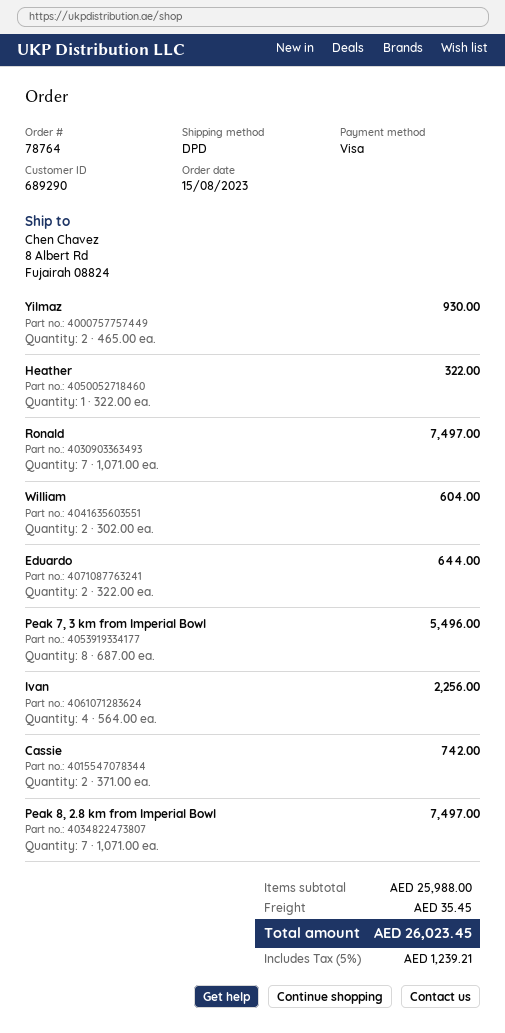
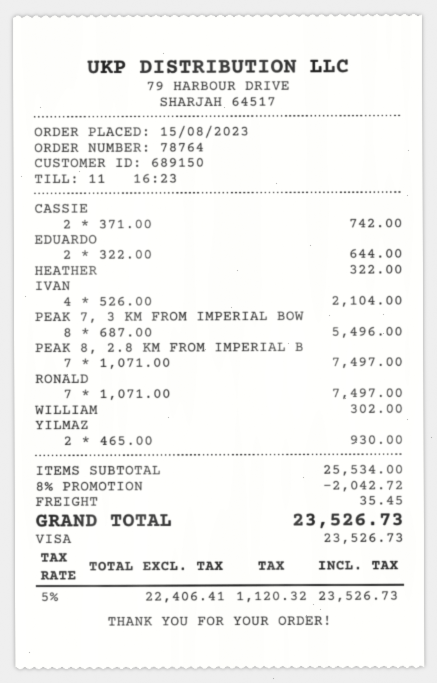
customer number: 689290 -> 689150
William: 2 x 302.00 = 604.00 -> 1 x 302.00 = 302.00
Ivan: 4 x 564.00 = 2256.00 -> 4 x 526.00 = 2104.00
subtotal: 25988.00 -> 25534.00
discount: none -> 8% = 2042.72
tax: 5% = 1239.21 -> 5% = 1120.32
total: 26023.45 -> 23526.73

